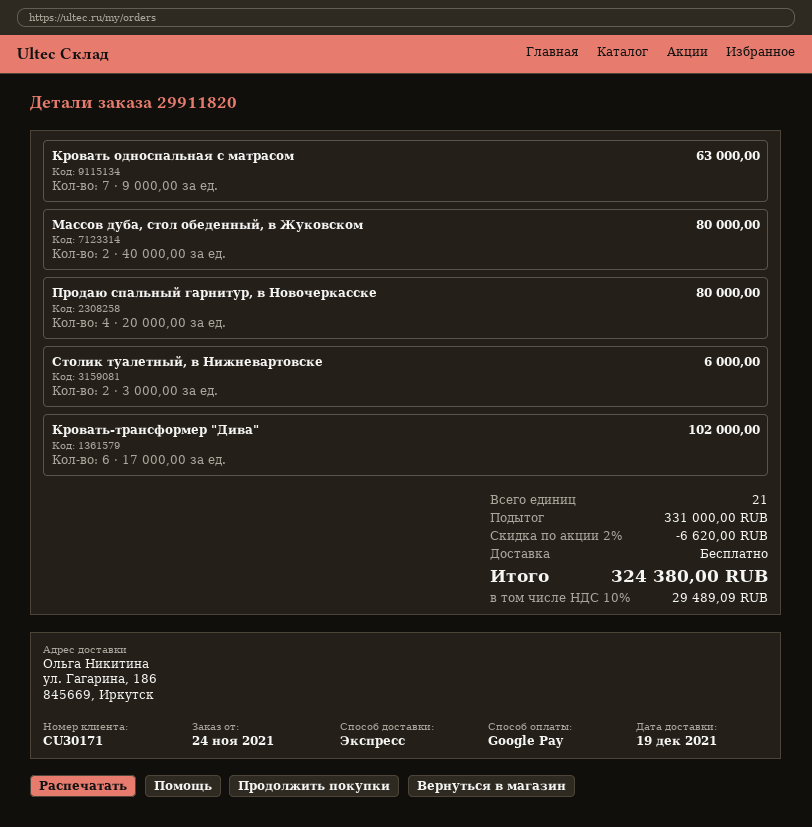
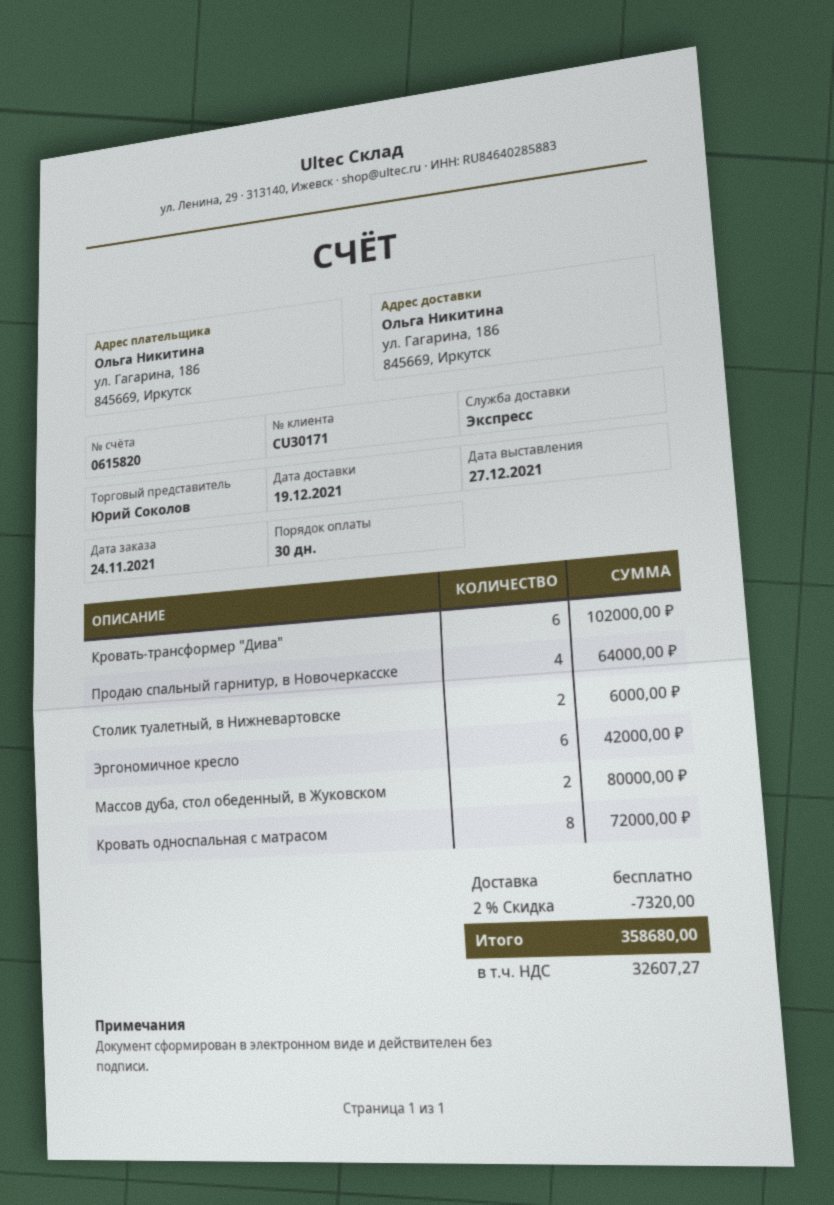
Кровать односпальная с матрасом: 7 for 63000.00 -> 8 for 72000.00
Продаю спальный гарнитур, в Новочеркасске: 4 for 80000.00 -> 4 for 64000.00
Эргономичное кресло: none -> 6 for 42000.00
discount: 2% = 6620.00 -> 2% = 7320.00
tax: 29489.09 -> 32607.27
total: 324380.00 -> 358680.00

